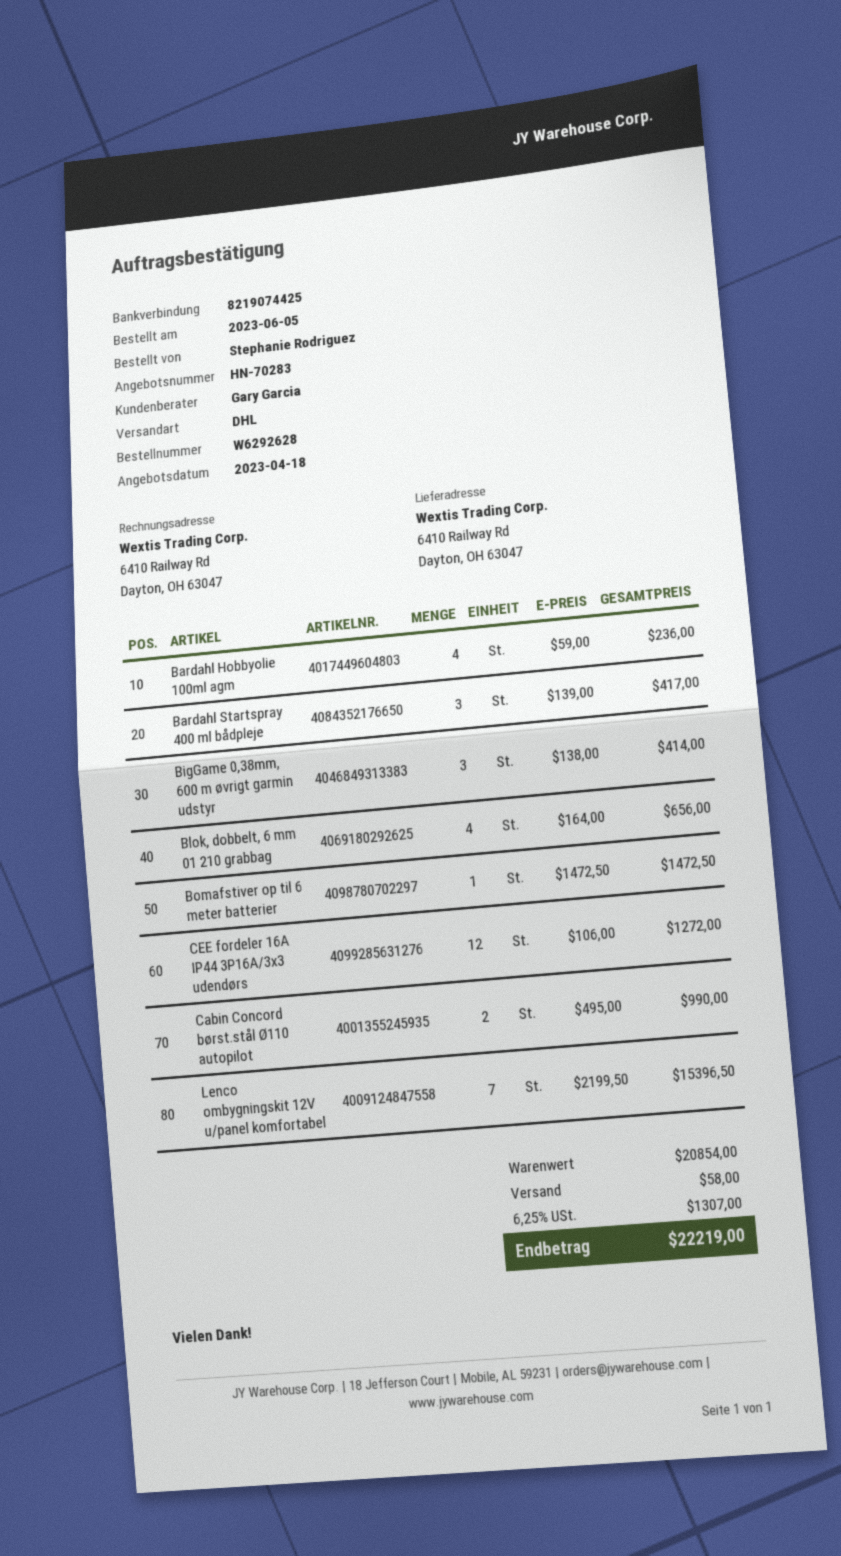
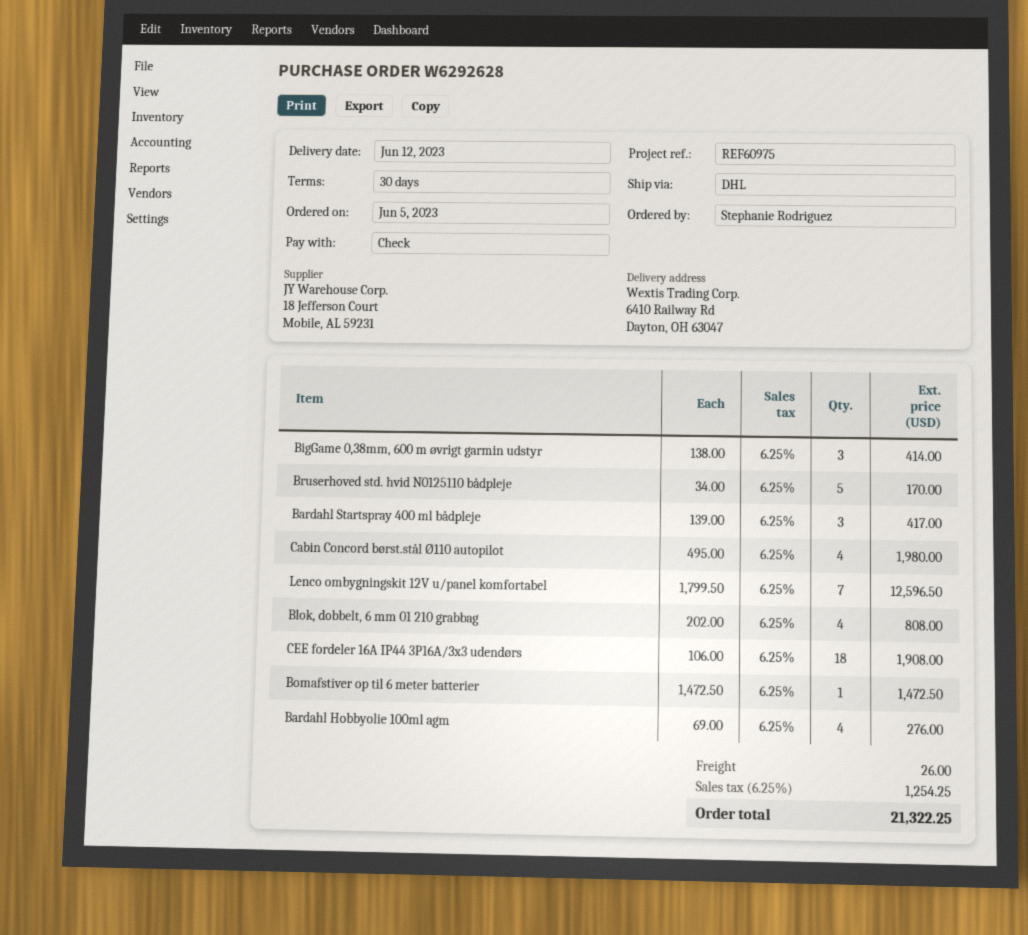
Bardahl Hobbyolie 100ml agm: 4 x 59.00 = 236.00 -> 4 x 69.00 = 276.00
Blok, dobbelt, 6 mm 01 210 grabbag: 4 x 164.00 = 656.00 -> 4 x 202.00 = 808.00
CEE fordeler 16A IP44 3P16A/3x3 udendørs: 12 x 106.00 = 1272.00 -> 18 x 106.00 = 1908.00
Cabin Concord børst.stål Ø110 autopilot: 2 x 495.00 = 990.00 -> 4 x 495.00 = 1980.00
Lenco ombygningskit 12V u/panel komfortabel: 7 x 2199.50 = 15396.50 -> 7 x 1799.50 = 12596.50
Bruserhoved std. hvid N0125110 bådpleje: none -> 5 x 34.00 = 170.00
shipping: 58.00 -> 26.00
tax: 6.25% = 1307.00 -> 6.25% = 1254.25
total: 22219.00 -> 21322.25

